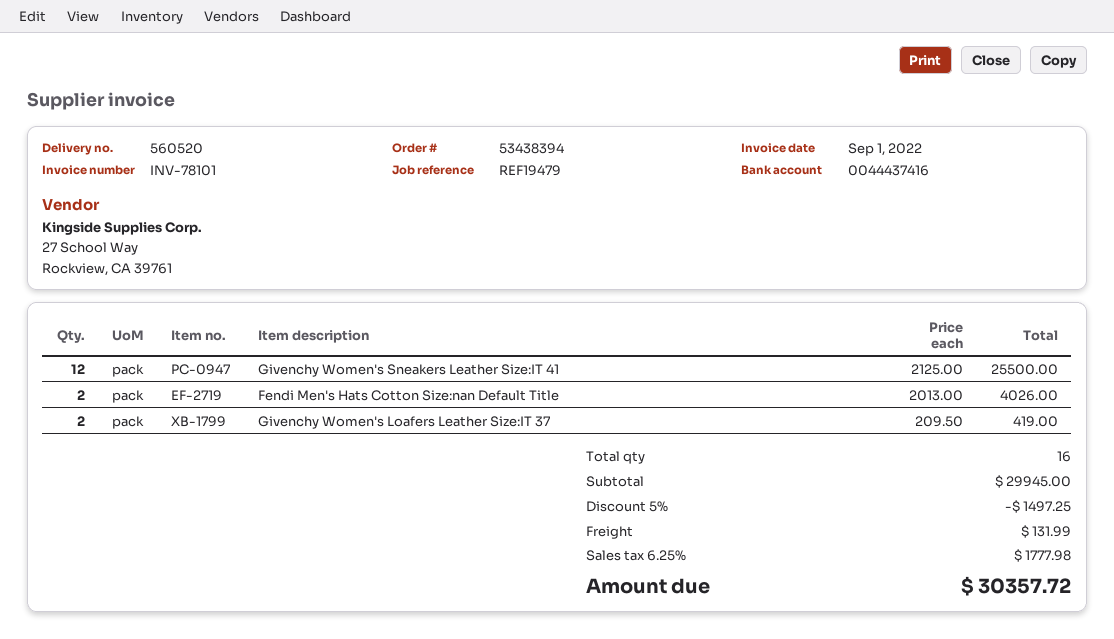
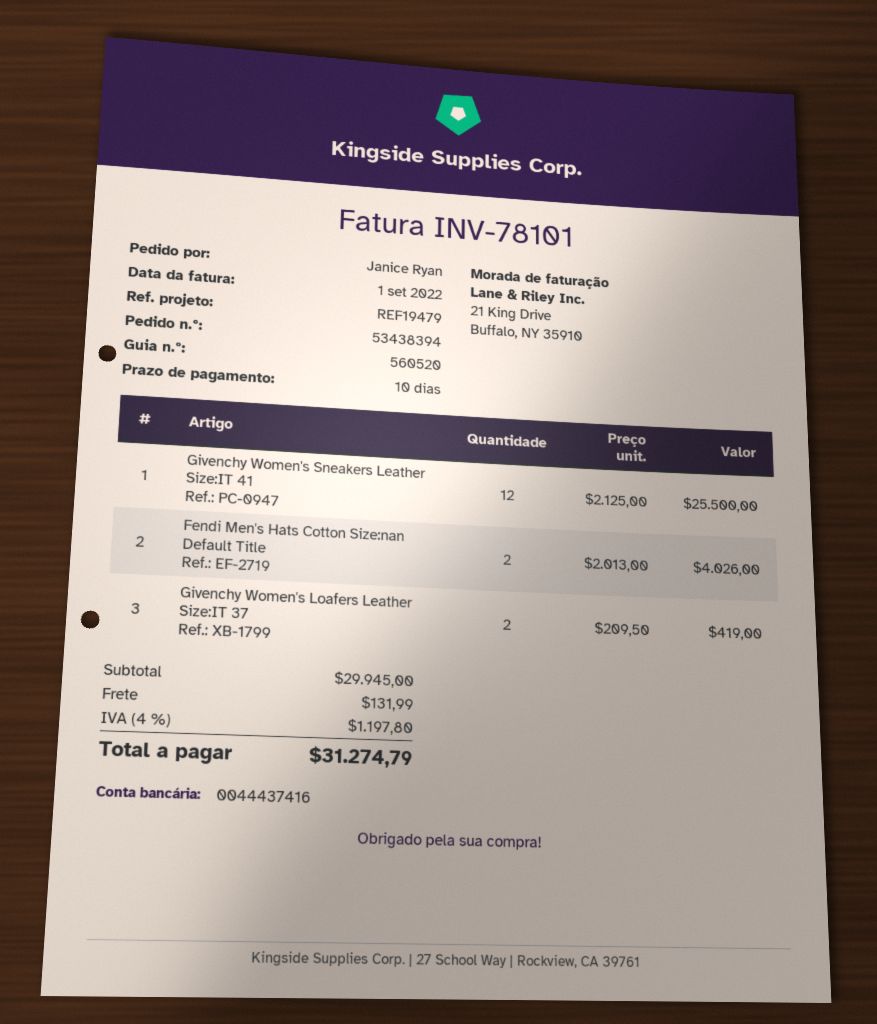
discount: 5% = 1497.25 -> none
tax: 6.25% = 1777.98 -> 4% = 1197.80
total: 30357.72 -> 31274.79

